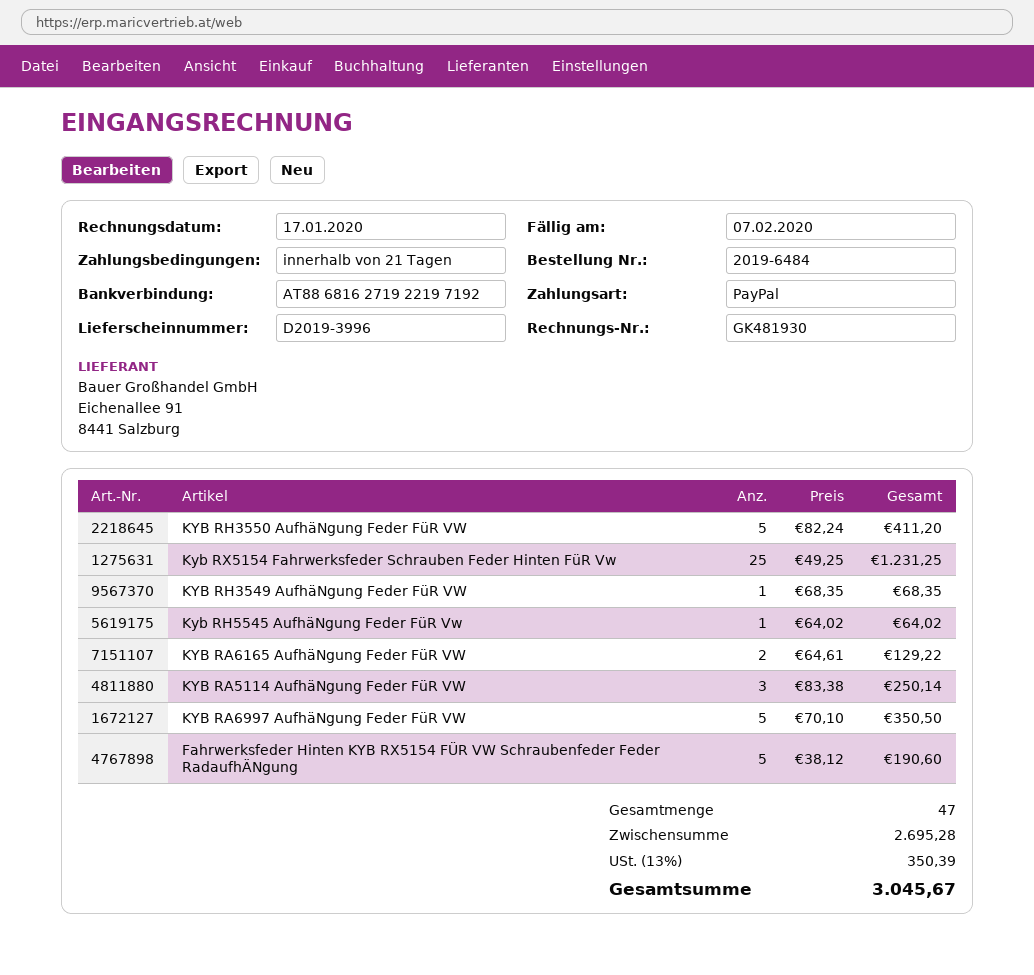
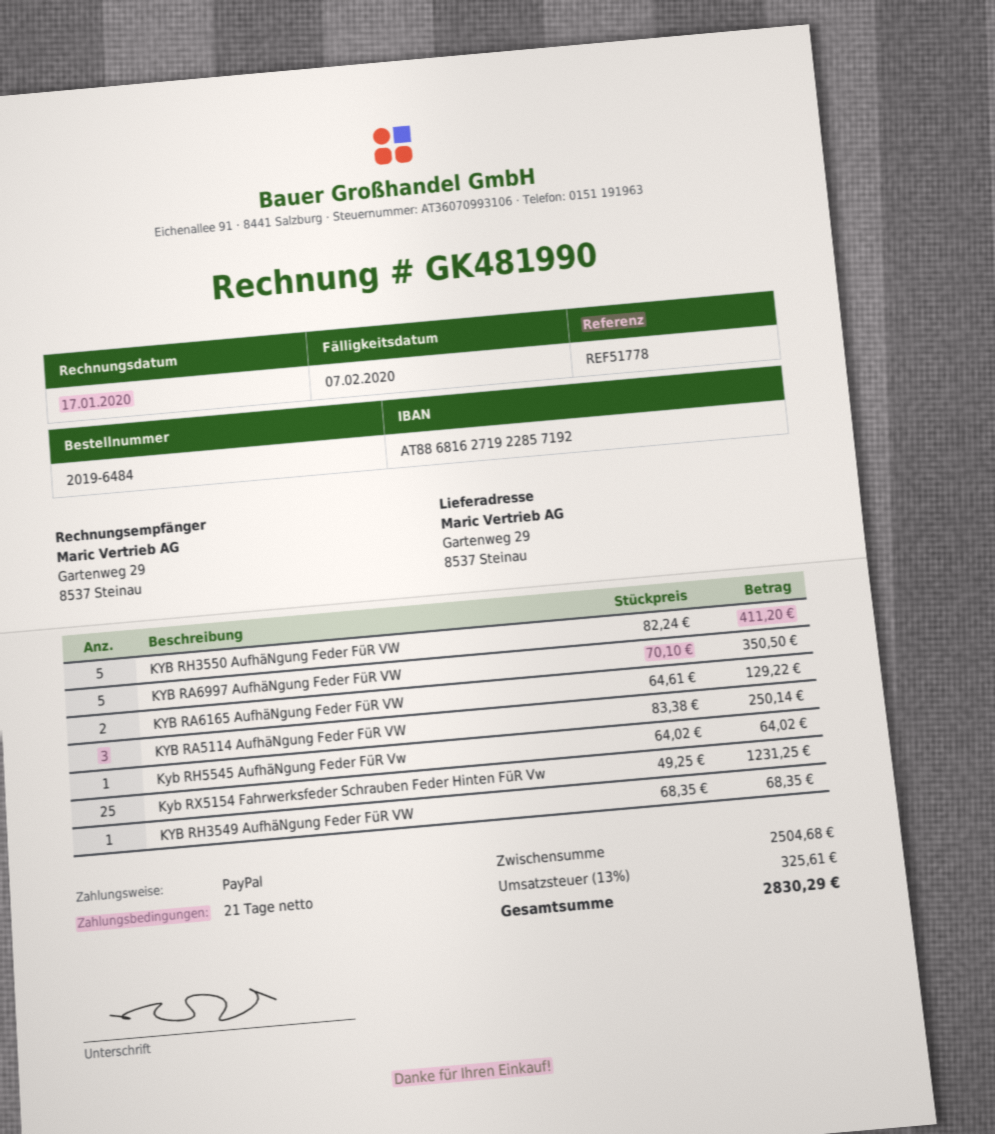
invoice number: GK481930 -> GK481990
bank account: AT886816271922197192 -> AT886816271922857192
Fahrwerksfeder Hinten KYB RX5154 FÜR VW Schraubenfeder Feder RadaufhÄNgung: 5 x 38.12 = 190.60 -> none
subtotal: 2695.28 -> 2504.68
tax: 13% = 350.39 -> 13% = 325.61
total: 3045.67 -> 2830.29

